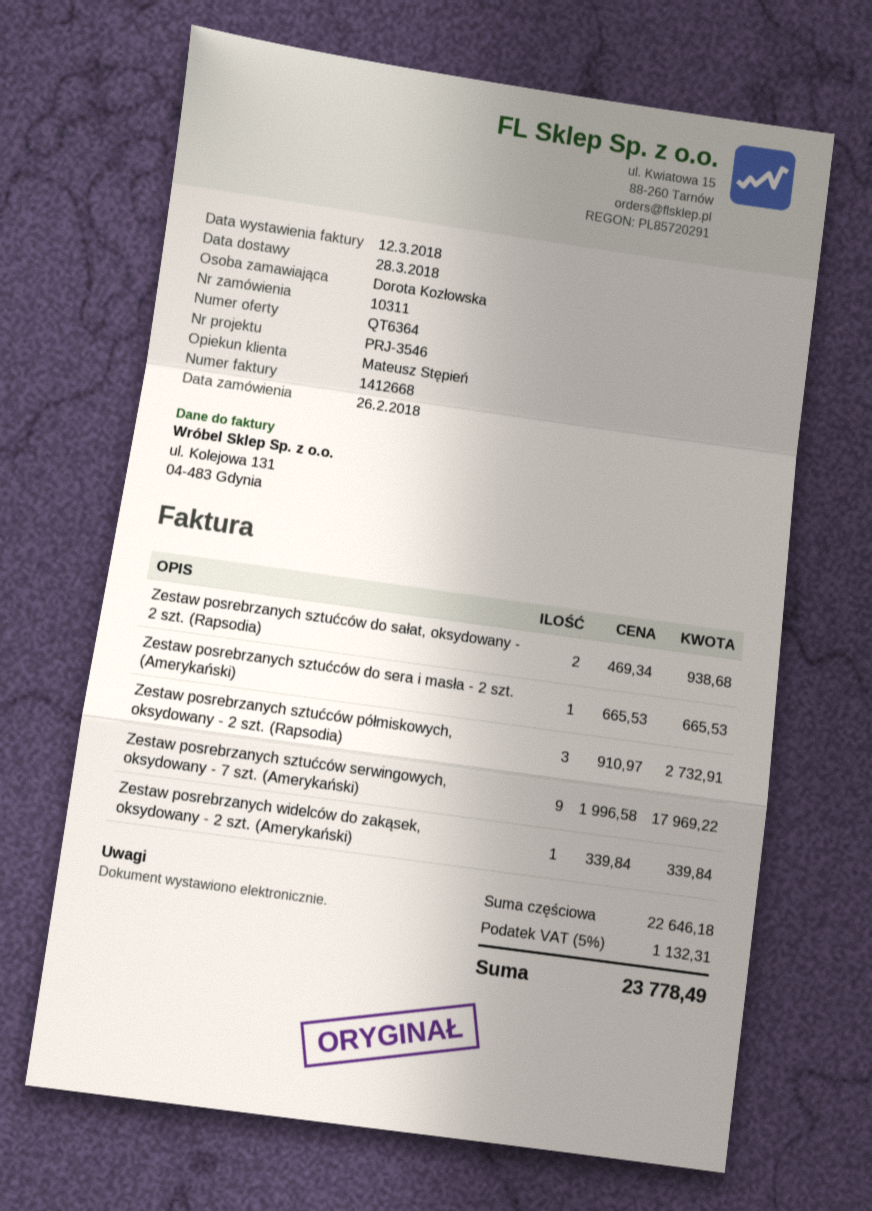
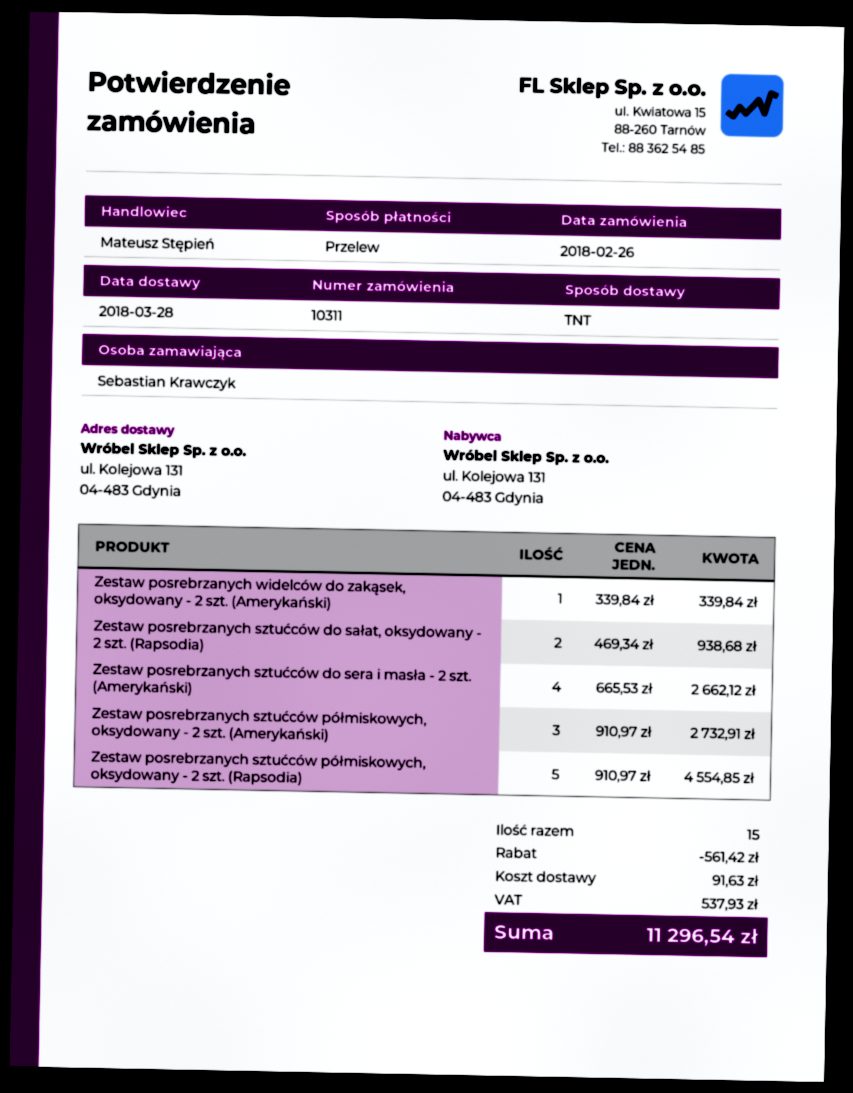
ordered by: Dorota Kozłowska -> Sebastian Krawczyk
Zestaw posrebrzanych sztućców do sera i masła - 2 szt. (Amerykański): 1 x 665.53 = 665.53 -> 4 x 665.53 = 2662.12
Zestaw posrebrzanych sztućców półmiskowych, oksydowany - 2 szt. (Rapsodia): 3 x 910.97 = 2732.91 -> 5 x 910.97 = 4554.85
Zestaw posrebrzanych sztućców serwingowych, oksydowany - 7 szt. (Amerykański): 9 x 1996.58 = 17969.22 -> none
Zestaw posrebrzanych sztućców półmiskowych, oksydowany - 2 szt. (Amerykański): none -> 3 x 910.97 = 2732.91
discount: none -> 561.42
shipping: none -> 91.63
tax: 1132.31 -> 537.93
total: 23778.49 -> 11296.54

